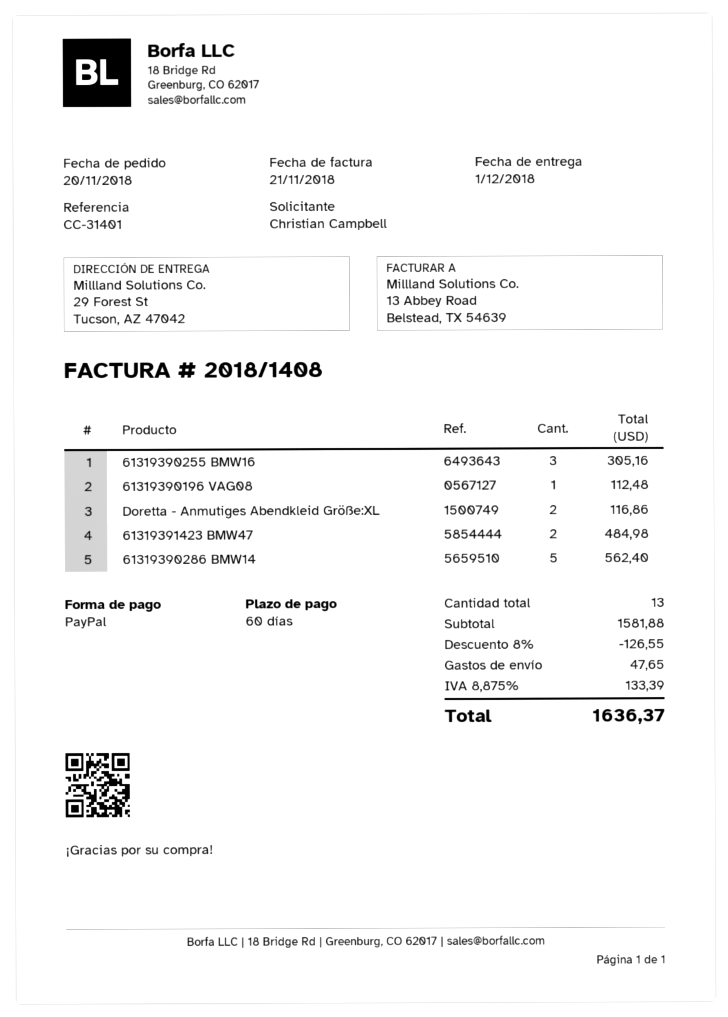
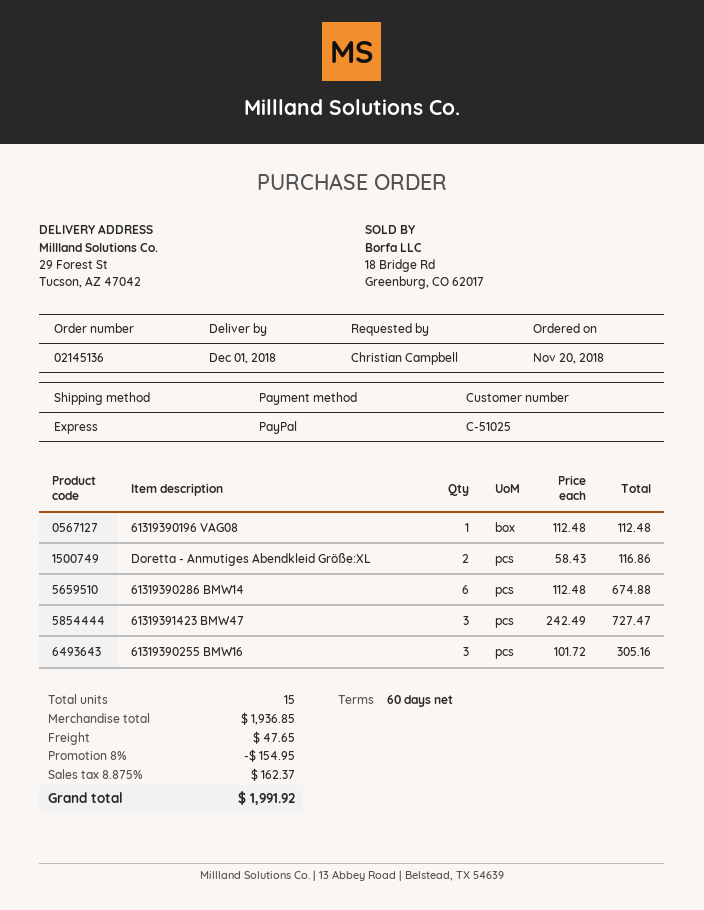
61319391423 BMW47: 2 for 484.98 -> 3 for 727.47
61319390286 BMW14: 5 for 562.40 -> 6 for 674.88
total quantity: 13 -> 15
subtotal: 1581.88 -> 1936.85
discount: 8% = 126.55 -> 8% = 154.95
tax: 8.875% = 133.39 -> 8.875% = 162.37
total: 1636.37 -> 1991.92

